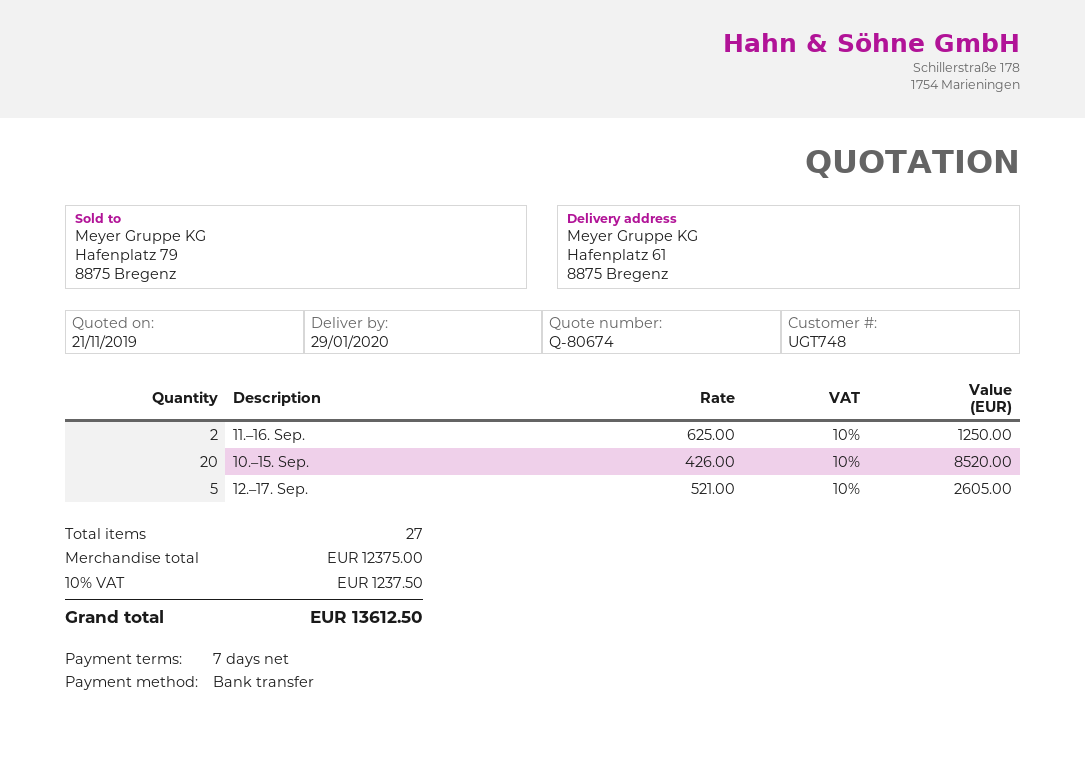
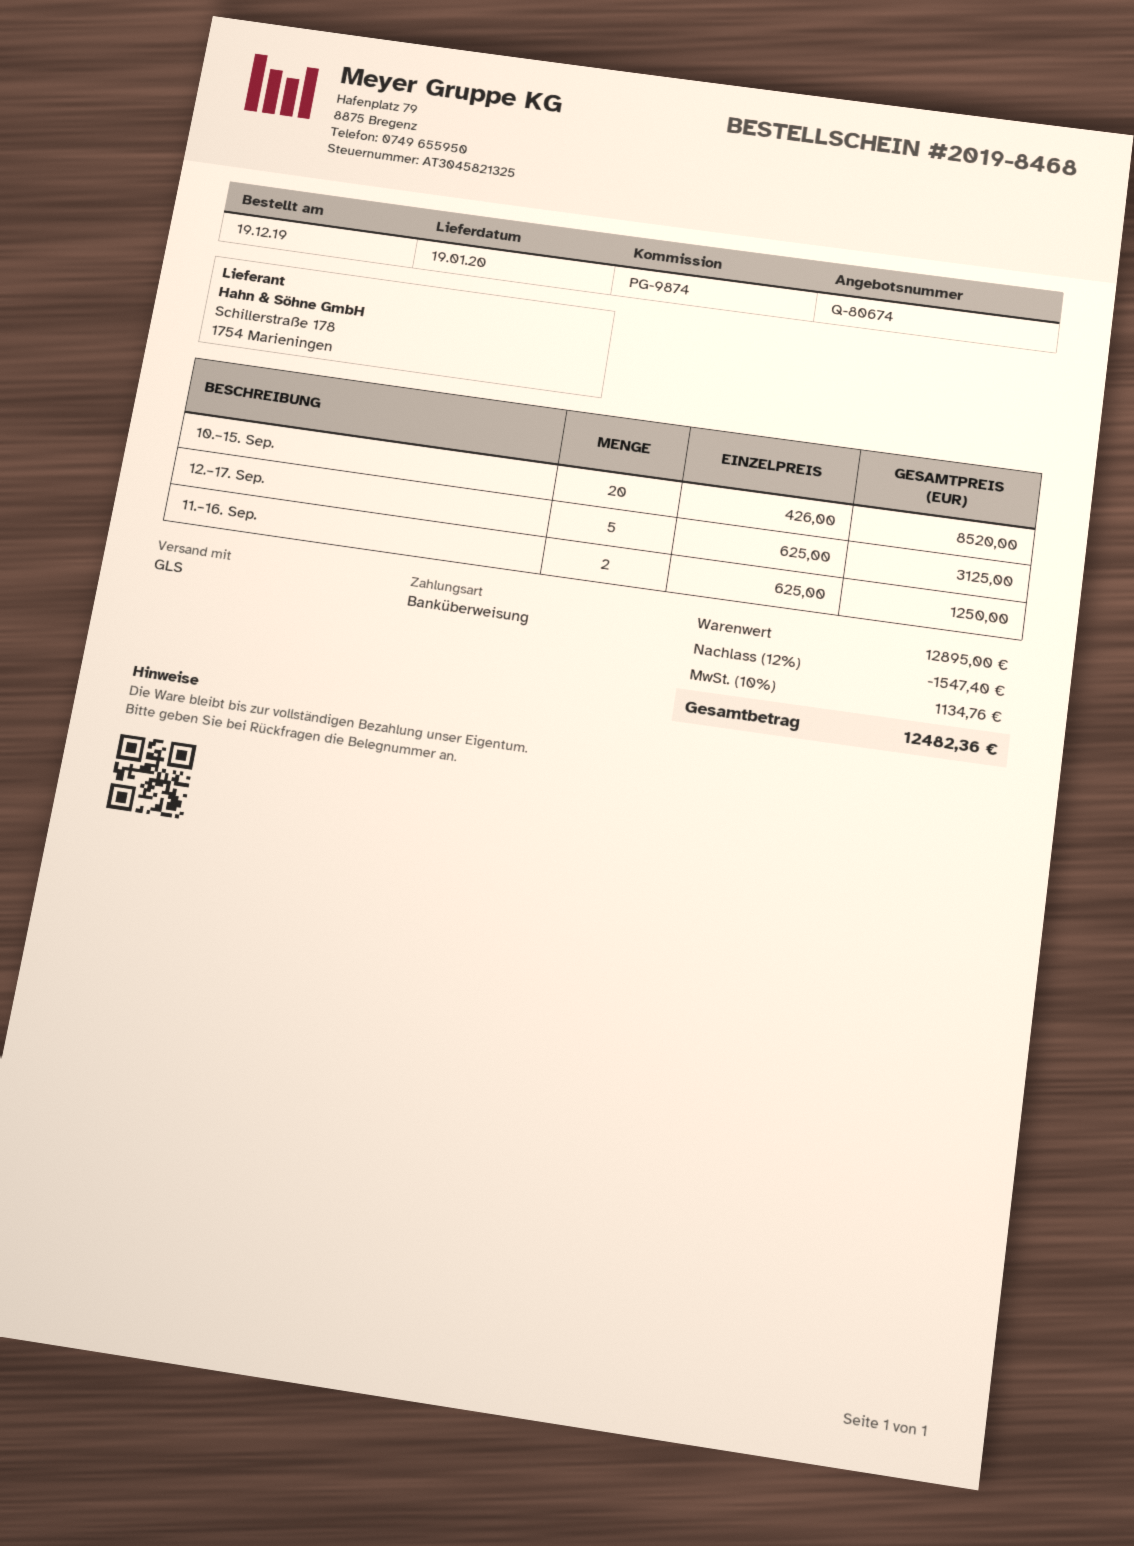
delivery date: 2020-01-29 -> 2020-01-19
12.–17. Sep.: 5 x 521.00 = 2605.00 -> 5 x 625.00 = 3125.00
subtotal: 12375.00 -> 12895.00
discount: none -> 12% = 1547.40
tax: 10% = 1237.50 -> 10% = 1134.76
total: 13612.50 -> 12482.36

